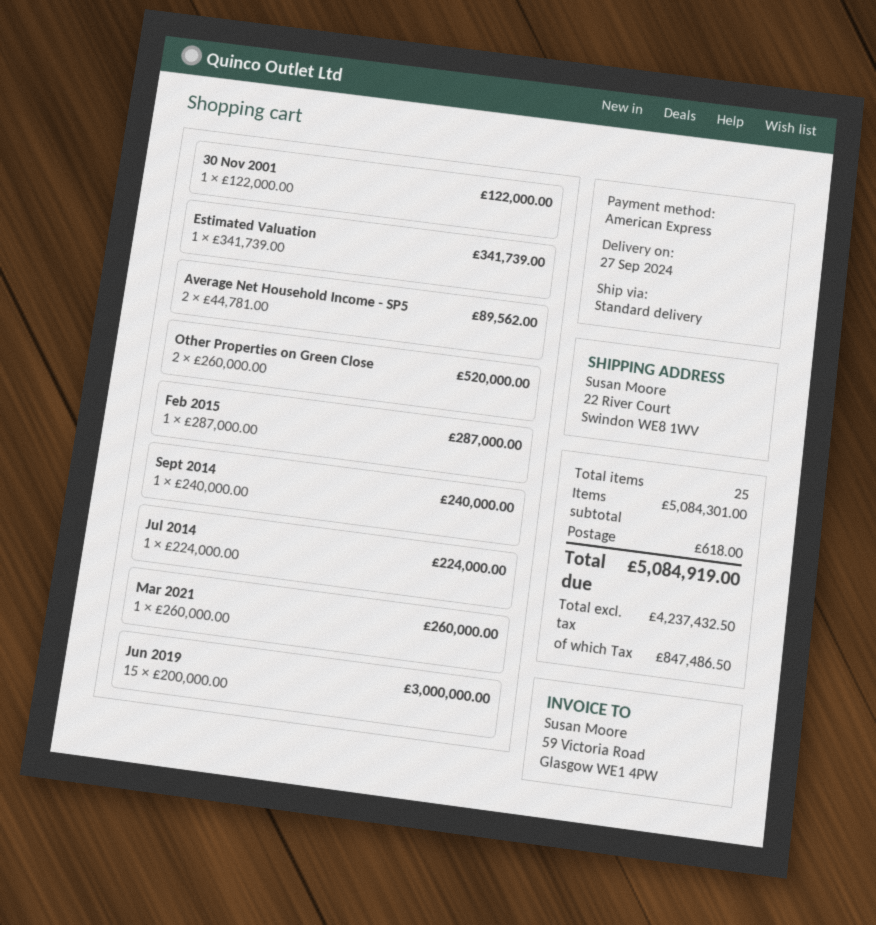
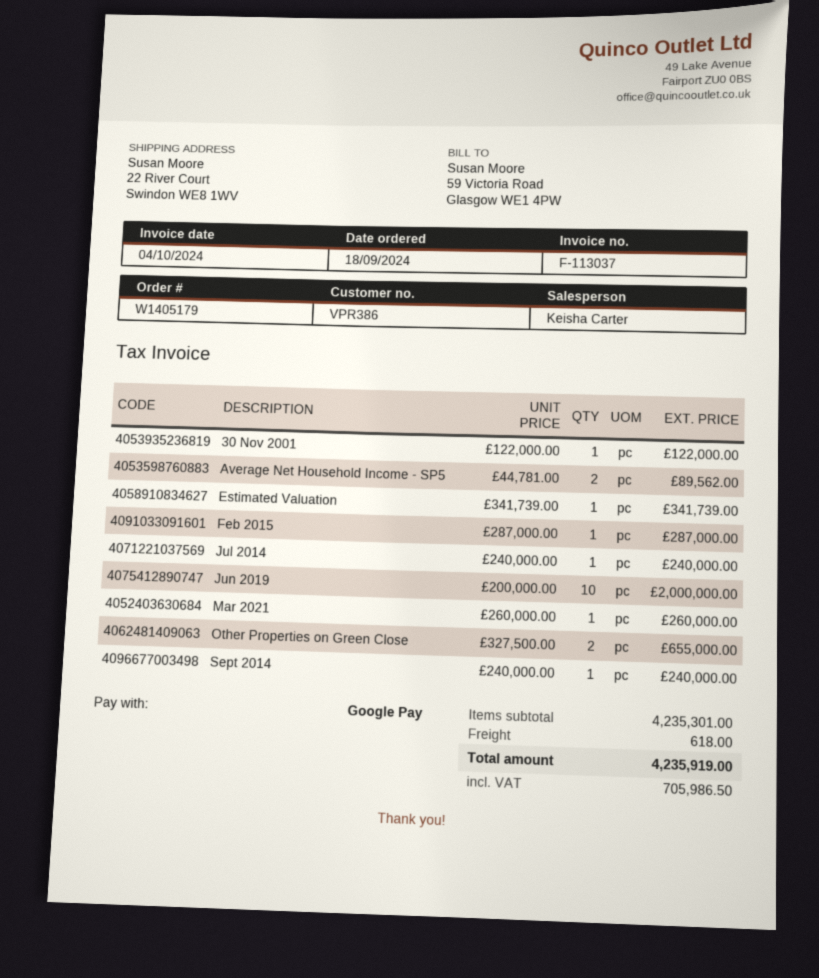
payment method: American Express -> Google Pay
Other Properties on Green Close: 2 x 260000.00 = 520000.00 -> 2 x 327500.00 = 655000.00
Jul 2014: 1 x 224000.00 = 224000.00 -> 1 x 240000.00 = 240000.00
Jun 2019: 15 x 200000.00 = 3000000.00 -> 10 x 200000.00 = 2000000.00
subtotal: 5084301.00 -> 4235301.00
tax: 847486.50 -> 705986.50
total: 5084919.00 -> 4235919.00

